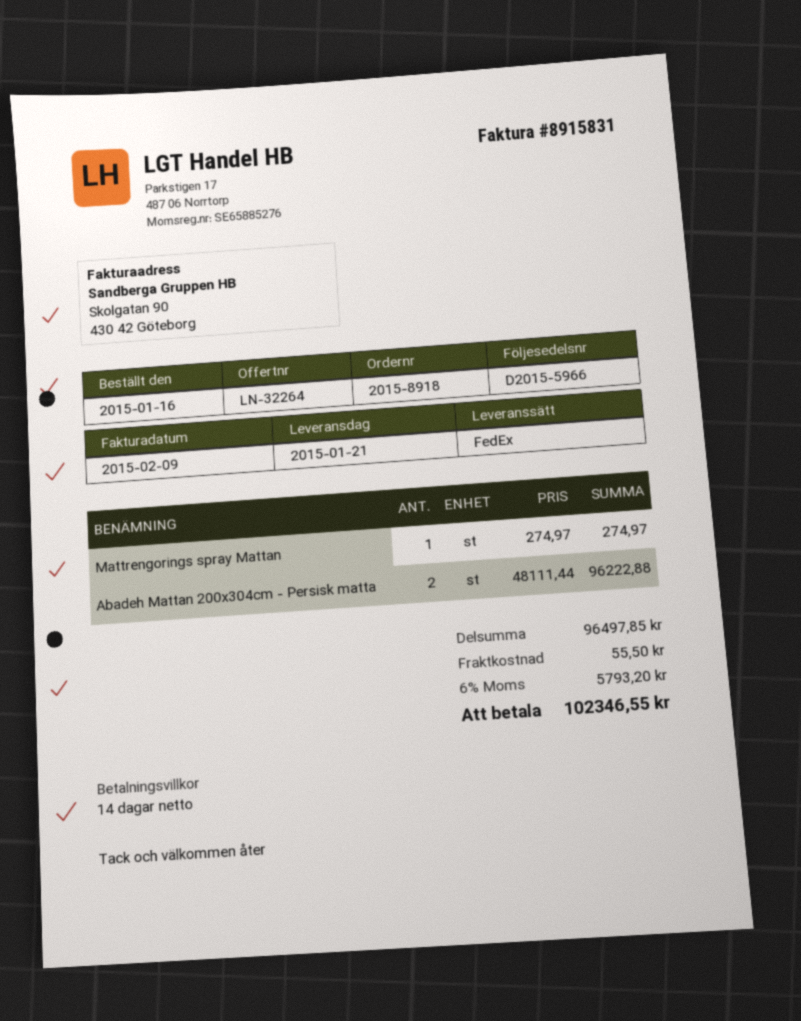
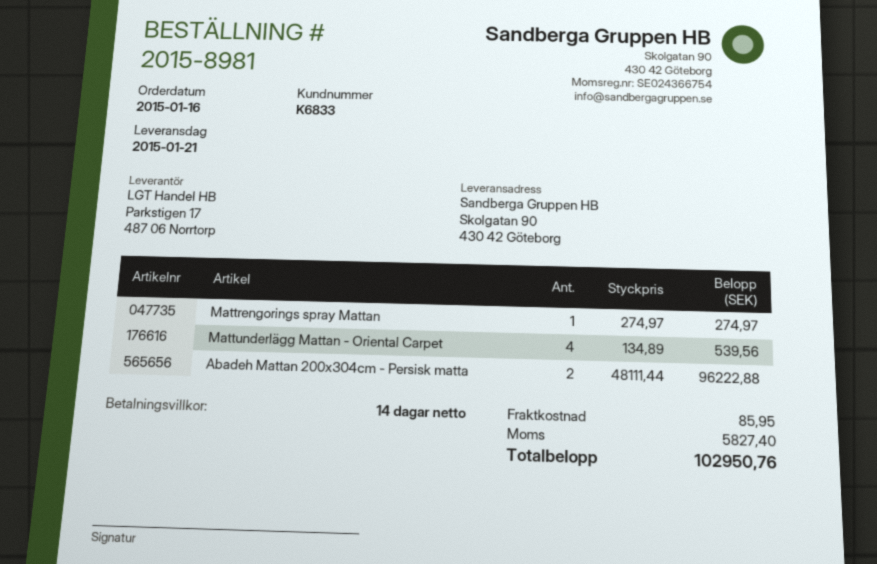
order number: 2015-8918 -> 2015-8981
Mattunderlägg Mattan - Oriental Carpet: none -> 4 x 134.89 = 539.56
shipping: 55.50 -> 85.95
tax: 5793.20 -> 5827.40
total: 102346.55 -> 102950.76

